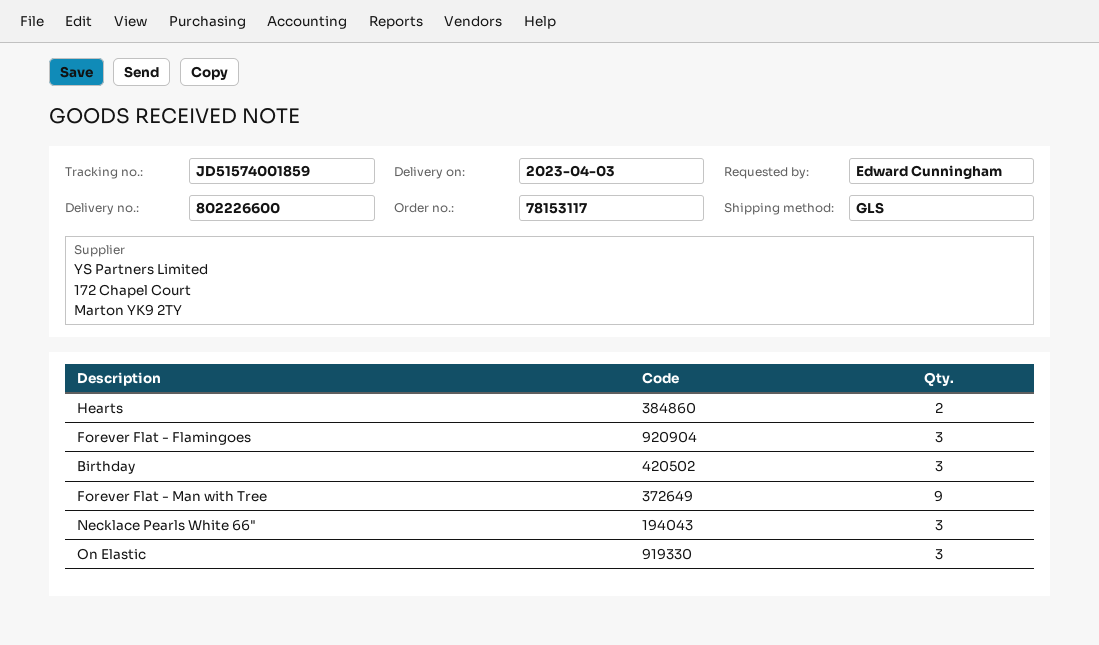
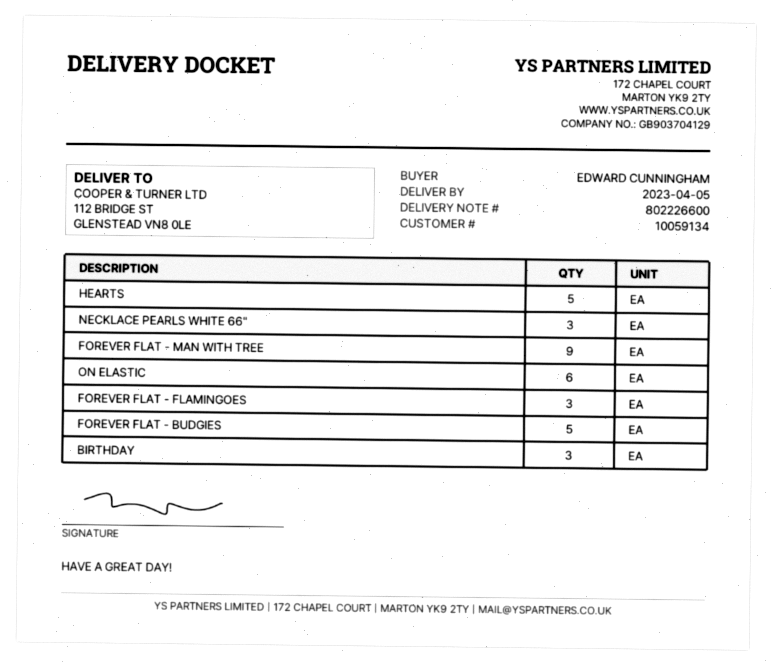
delivery date: 2023-04-03 -> 2023-04-05
Hearts: 2 -> 5
On Elastic: 3 -> 6
FOREVER FLAT - BUDGIES: none -> 5

